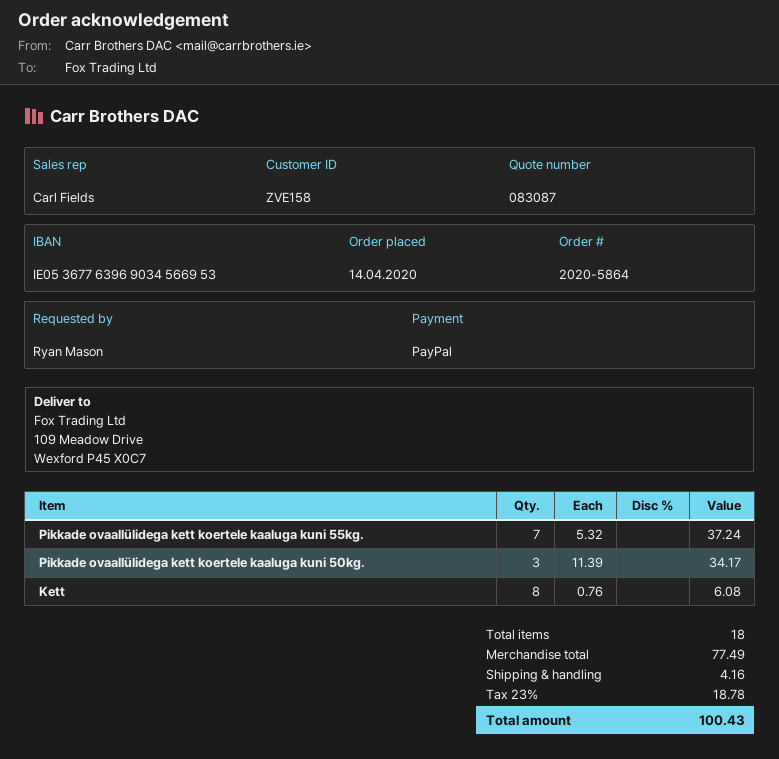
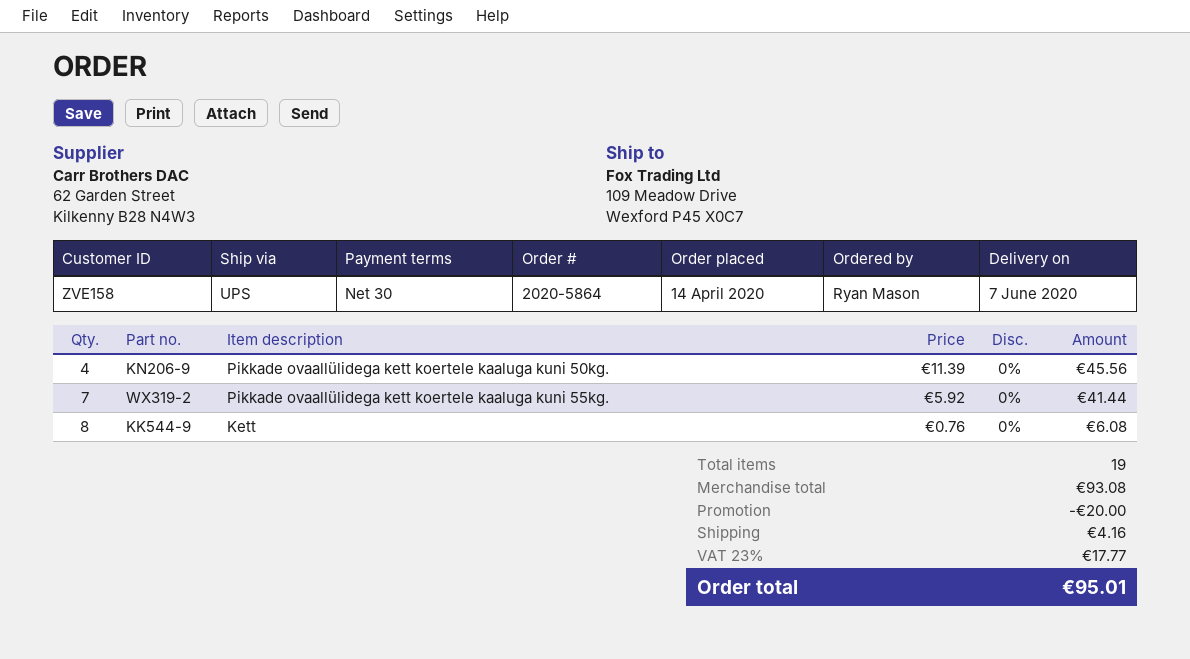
Pikkade ovaallülidega kett koertele kaaluga kuni 55kg.: 7 x 5.32 = 37.24 -> 7 x 5.92 = 41.44
Pikkade ovaallülidega kett koertele kaaluga kuni 50kg.: 3 x 11.39 = 34.17 -> 4 x 11.39 = 45.56
total quantity: 18 -> 19
subtotal: 77.49 -> 93.08
discount: none -> 20.00
tax: 23% = 18.78 -> 23% = 17.77
total: 100.43 -> 95.01

